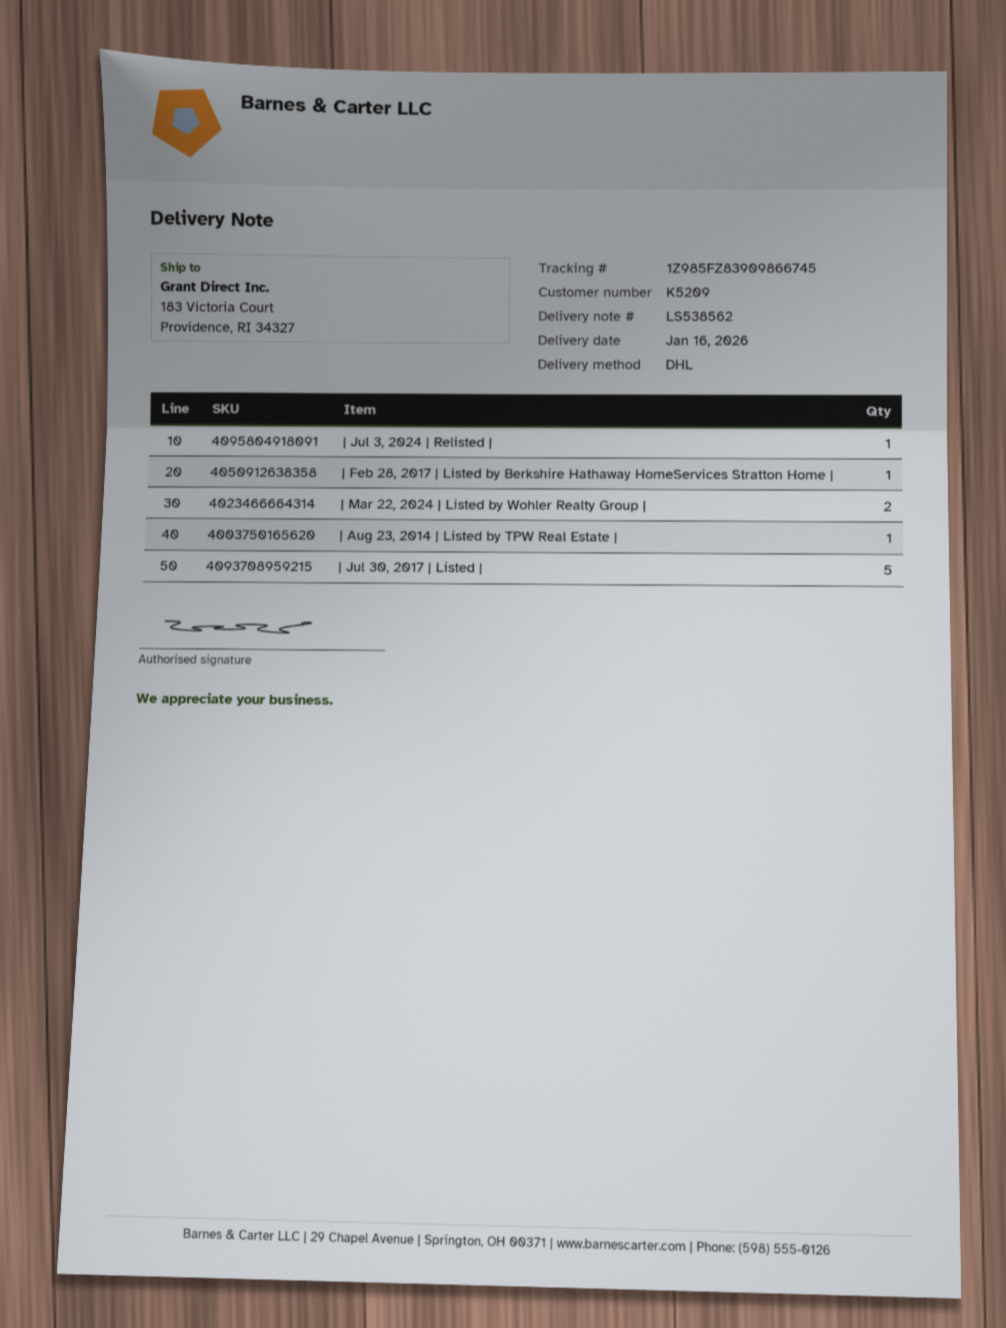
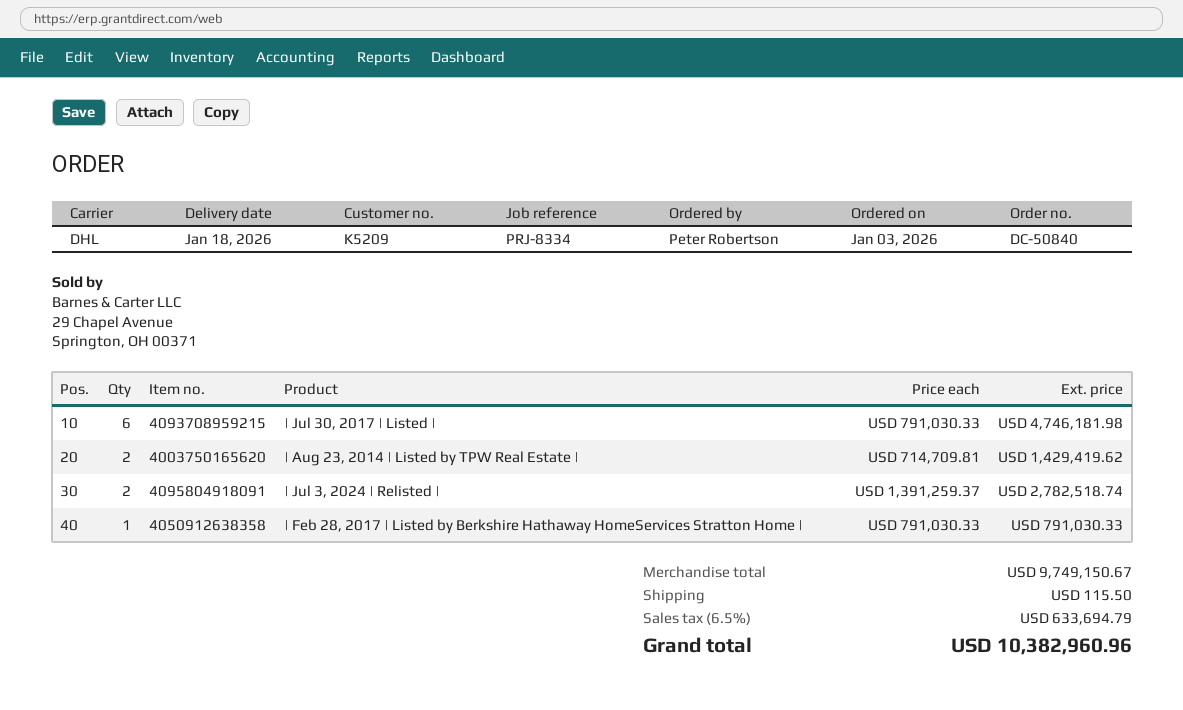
delivery date: 2026-01-16 -> 2026-01-18
| Jul 3, 2024 | Relisted |: 1 -> 2
| Mar 22, 2024 | Listed by Wohler Realty Group |: 2 -> none
| Aug 23, 2014 | Listed by TPW Real Estate |: 1 -> 2
| Jul 30, 2017 | Listed |: 5 -> 6

